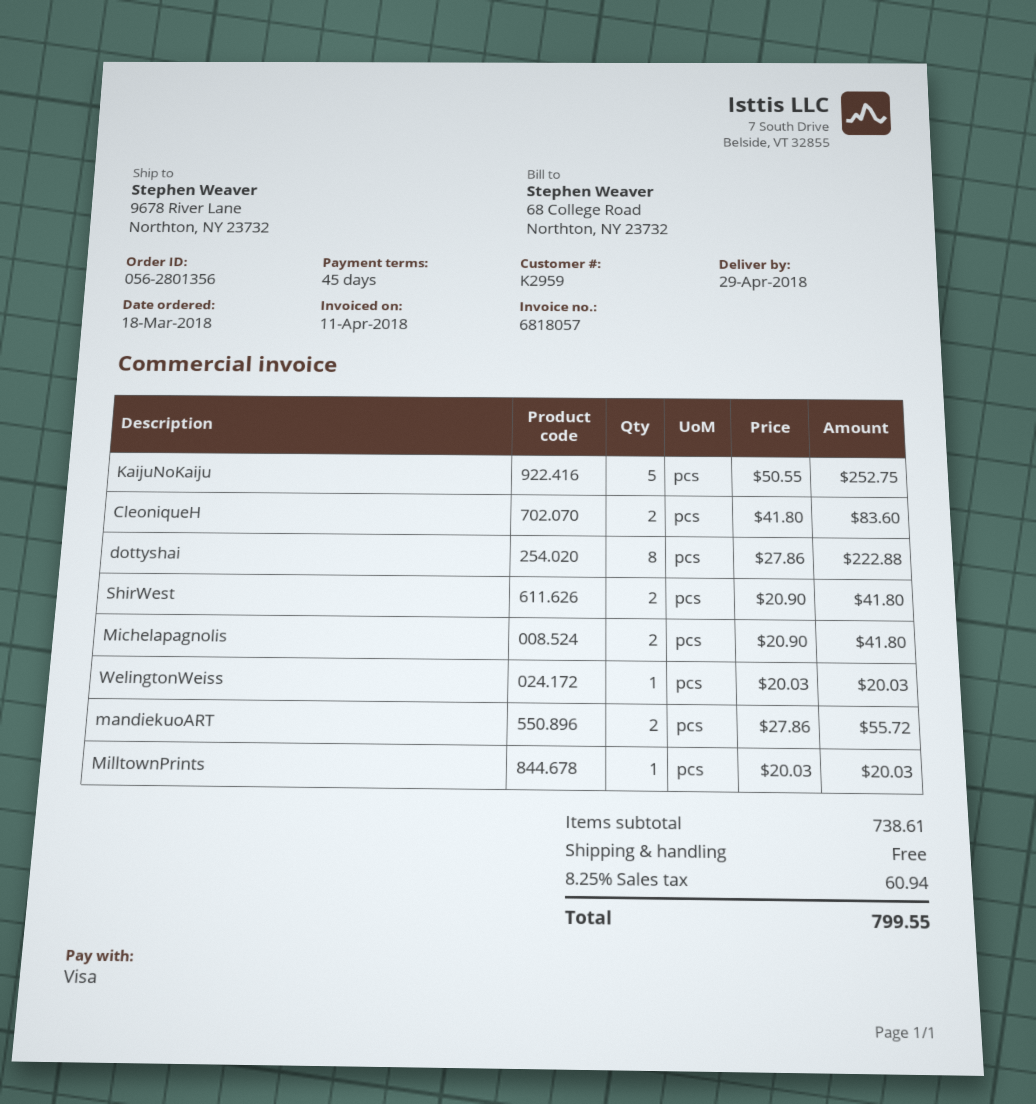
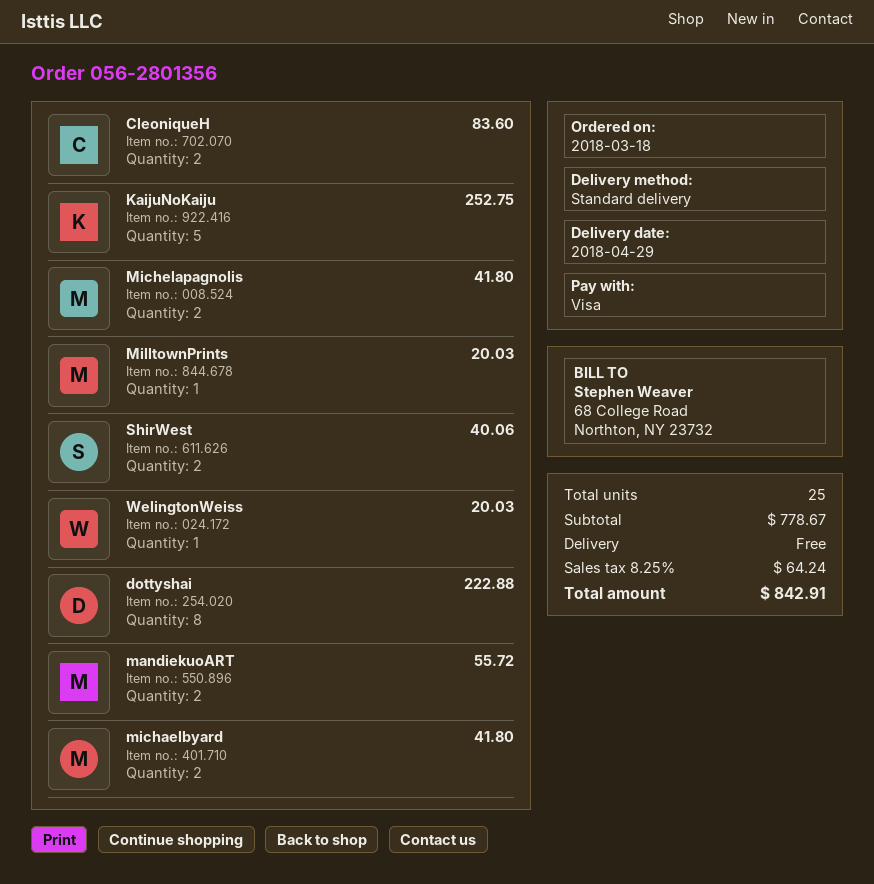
ShirWest: 2 for 41.80 -> 2 for 40.06
michaelbyard: none -> 2 for 41.80
subtotal: 738.61 -> 778.67
tax: 8.25% = 60.94 -> 8.25% = 64.24
total: 799.55 -> 842.91

